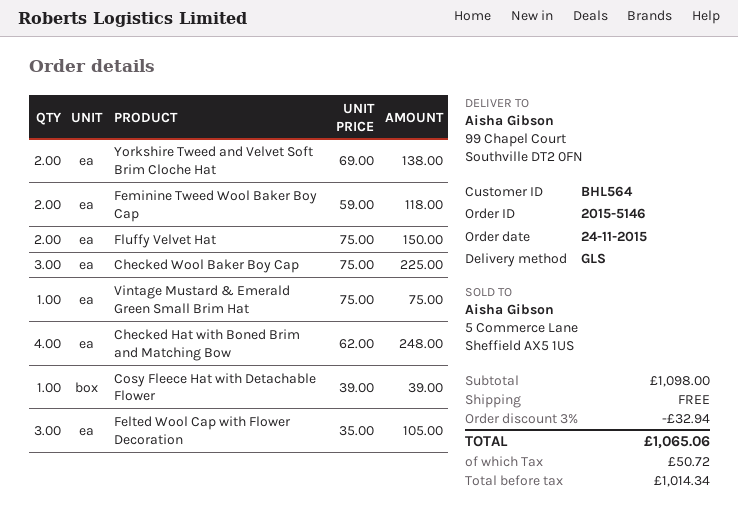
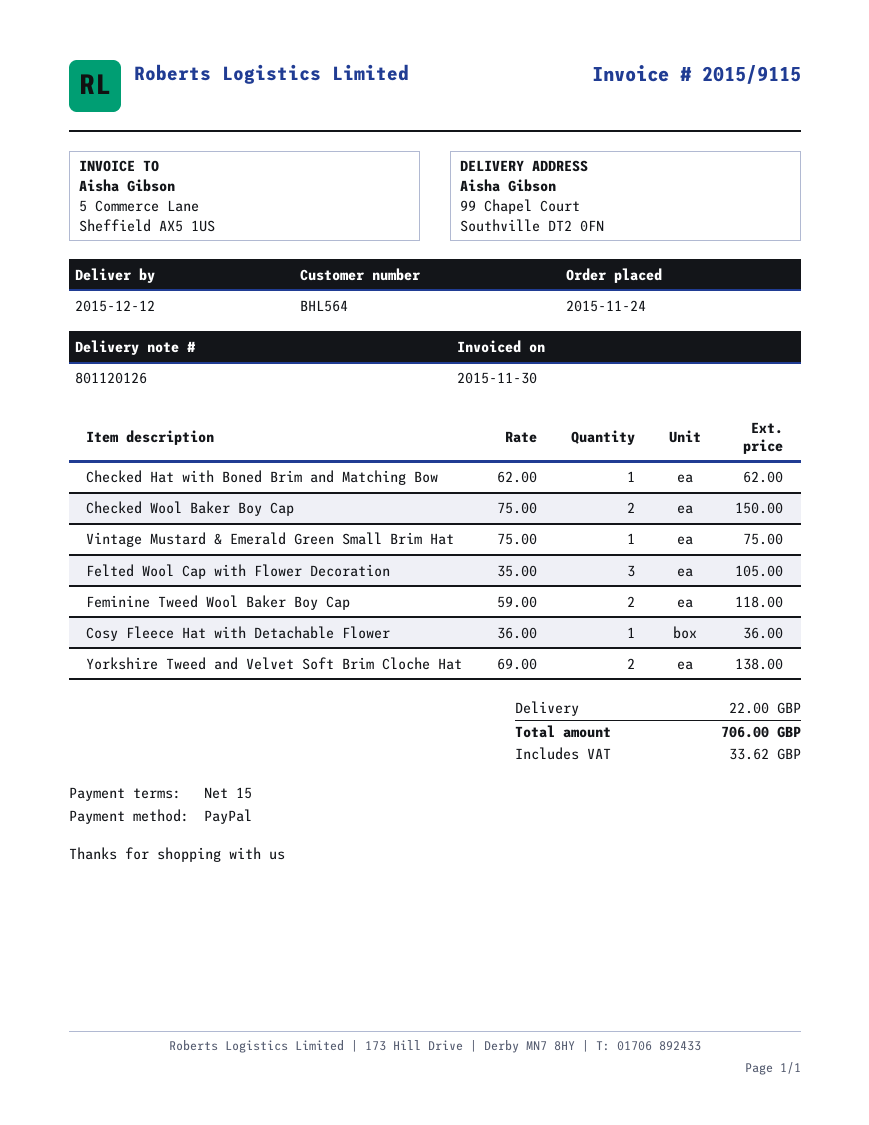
Fluffy Velvet Hat: 2 x 75.00 = 150.00 -> none
Checked Wool Baker Boy Cap: 3 x 75.00 = 225.00 -> 2 x 75.00 = 150.00
Checked Hat with Boned Brim and Matching Bow: 4 x 62.00 = 248.00 -> 1 x 62.00 = 62.00
Cosy Fleece Hat with Detachable Flower: 1 x 39.00 = 39.00 -> 1 x 36.00 = 36.00
discount: 3% = 32.94 -> none
shipping: 0.00 -> 22.00
tax: 50.72 -> 33.62
total: 1065.06 -> 706.00

